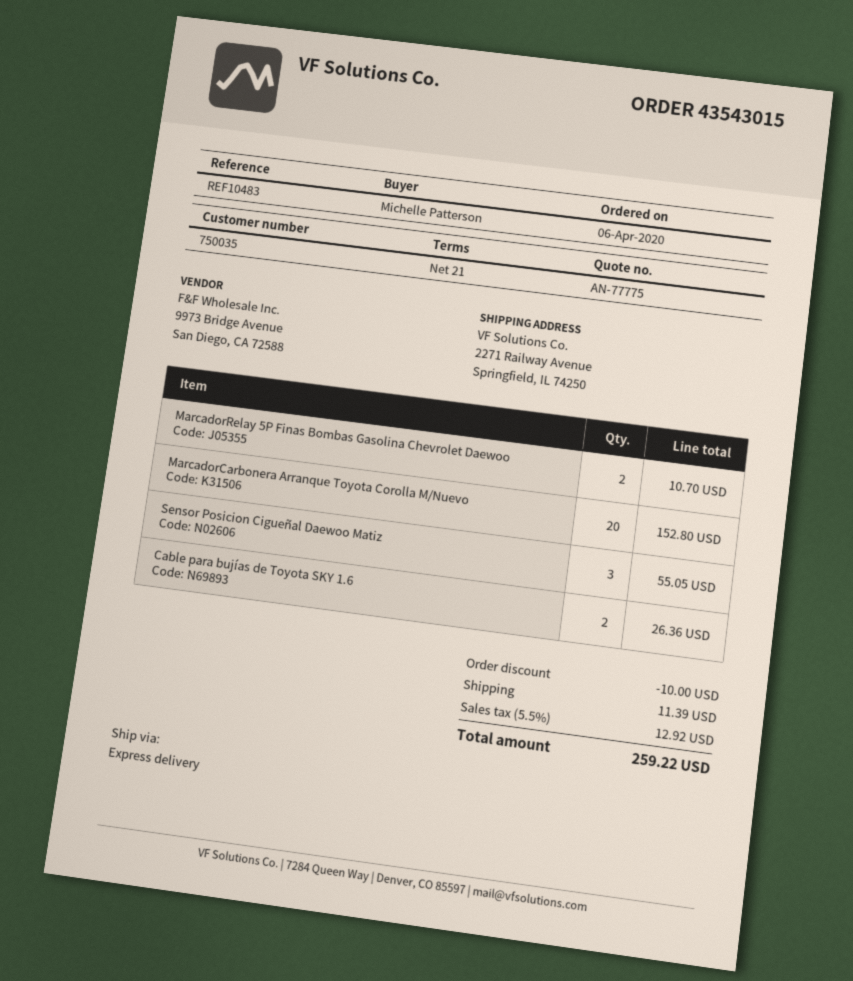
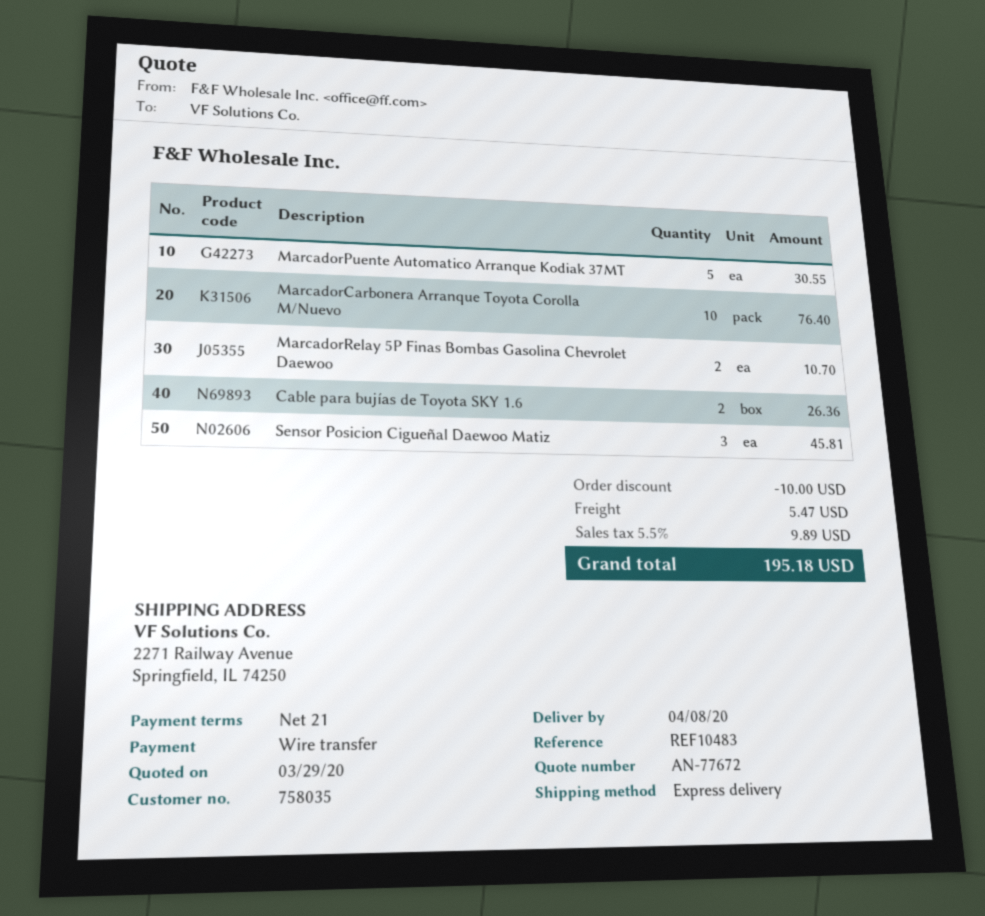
quote number: AN-77775 -> AN-77672
customer number: 750035 -> 758035
MarcadorCarbonera Arranque Toyota Corolla M/Nuevo: 20 for 152.80 -> 10 for 76.40
Sensor Posicion Cigueñal Daewoo Matiz: 3 for 55.05 -> 3 for 45.81
MarcadorPuente Automatico Arranque Kodiak 37MT: none -> 5 for 30.55
shipping: 11.39 -> 5.47
tax: 5.5% = 12.92 -> 5.5% = 9.89
total: 259.22 -> 195.18

